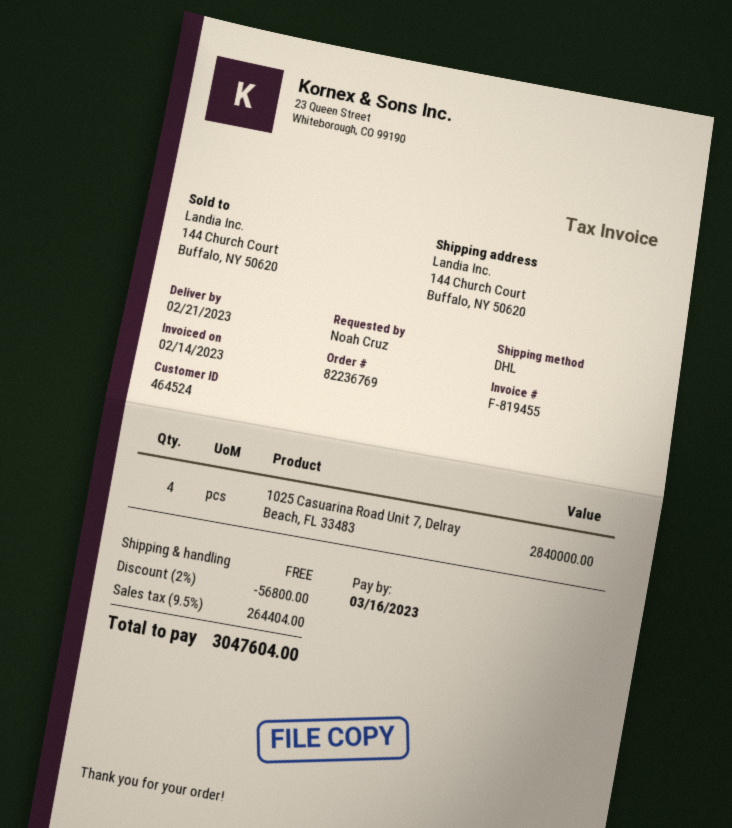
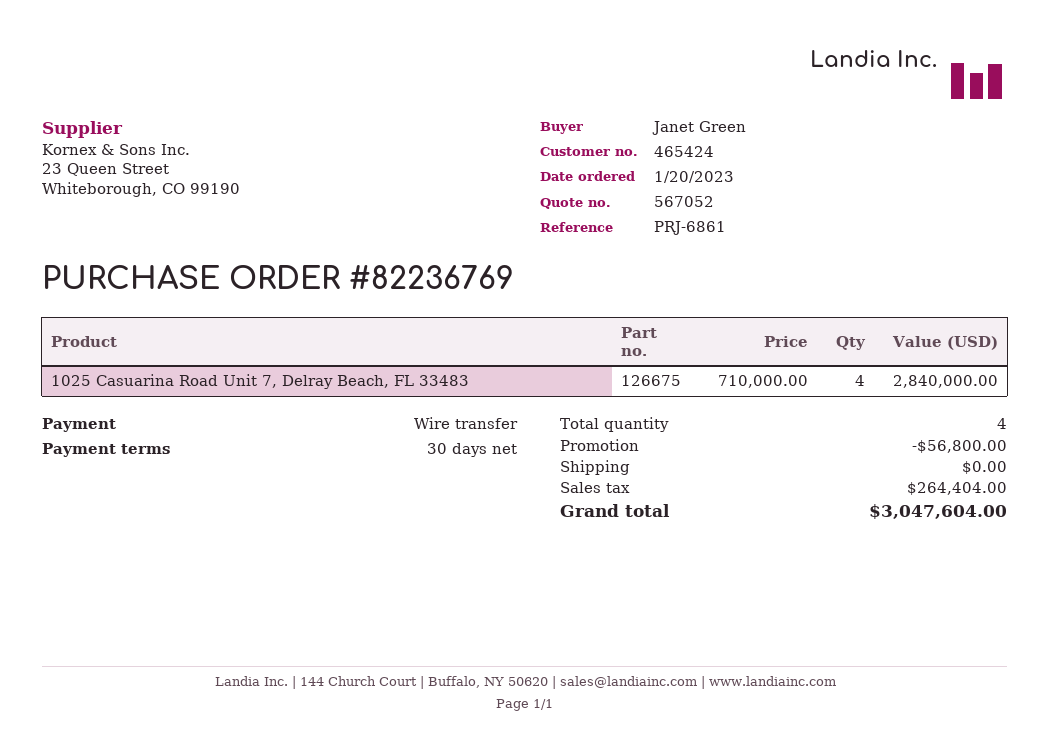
customer number: 464524 -> 465424
ordered by: Noah Cruz -> Janet Green

